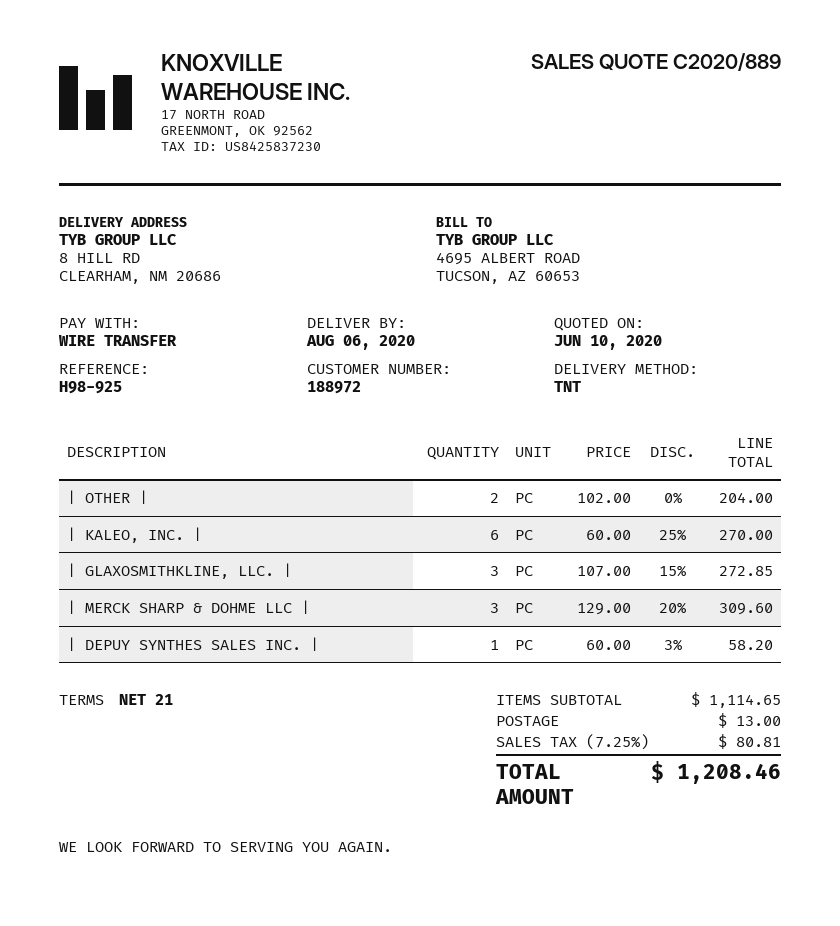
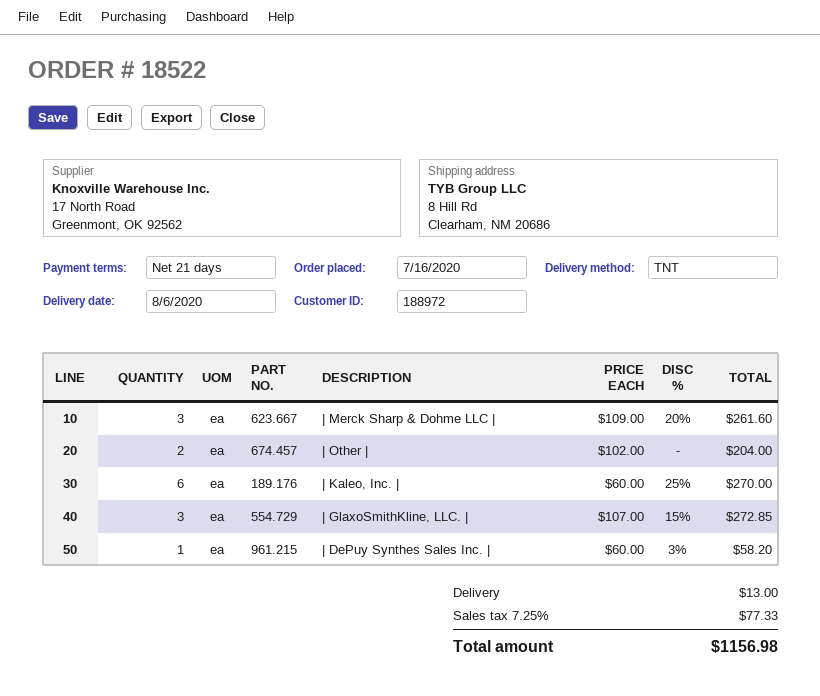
| MERCK SHARP & DOHME LLC |: 3 x 129.00 - 20% = 309.60 -> 3 x 109.00 - 20% = 261.60
tax: 7.25% = 80.81 -> 7.25% = 77.33
total: 1208.46 -> 1156.98

